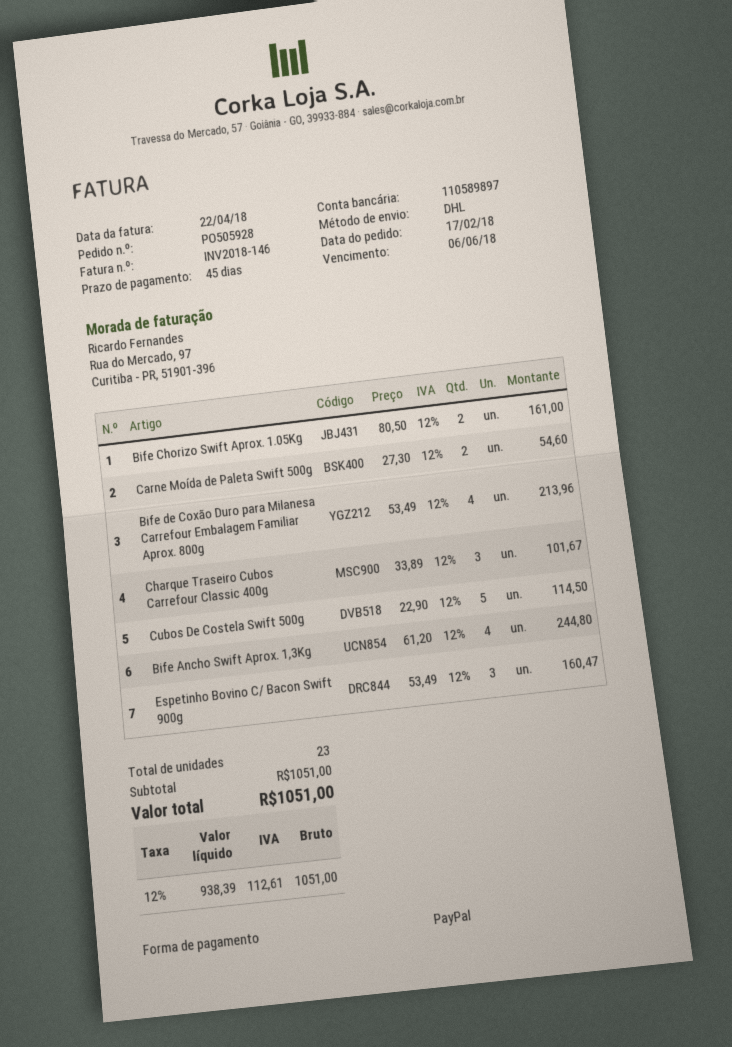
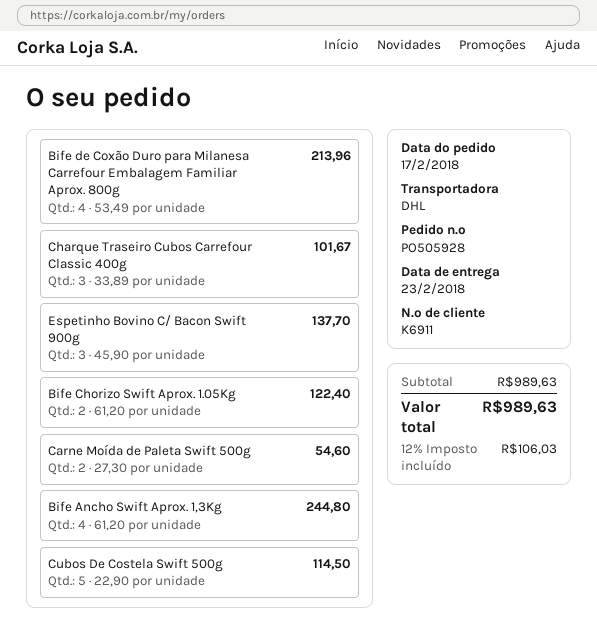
Bife Chorizo Swift Aprox. 1.05Kg: 2 x 80.50 = 161.00 -> 2 x 61.20 = 122.40
Espetinho Bovino C/ Bacon Swift 900g: 3 x 53.49 = 160.47 -> 3 x 45.90 = 137.70
subtotal: 1051.00 -> 989.63
tax: 12% = 112.61 -> 12% = 106.03
total: 1051.00 -> 989.63

